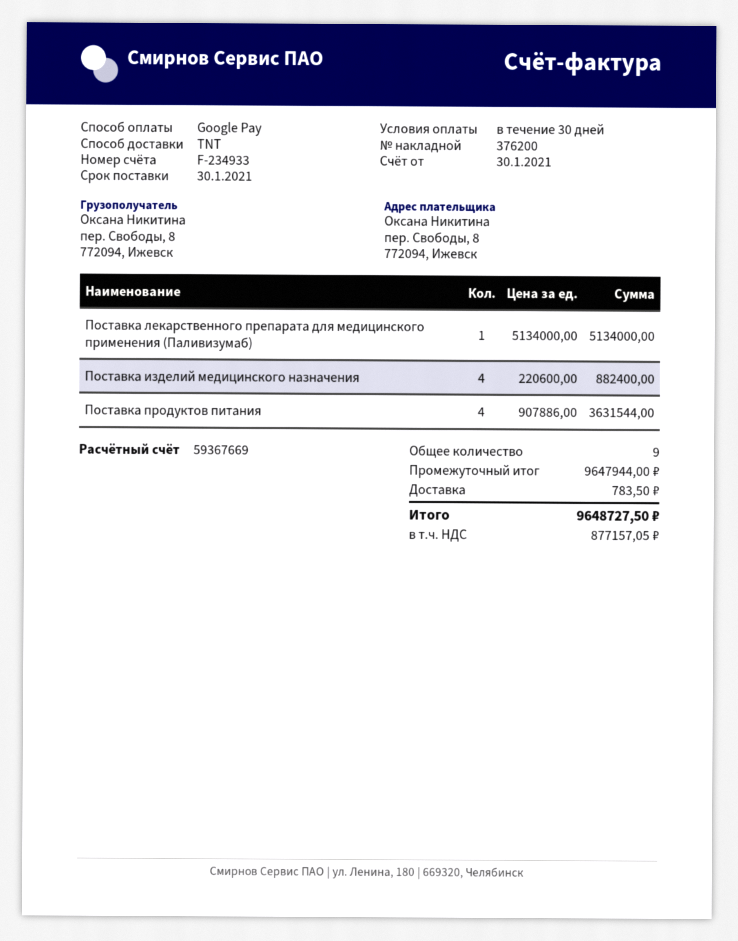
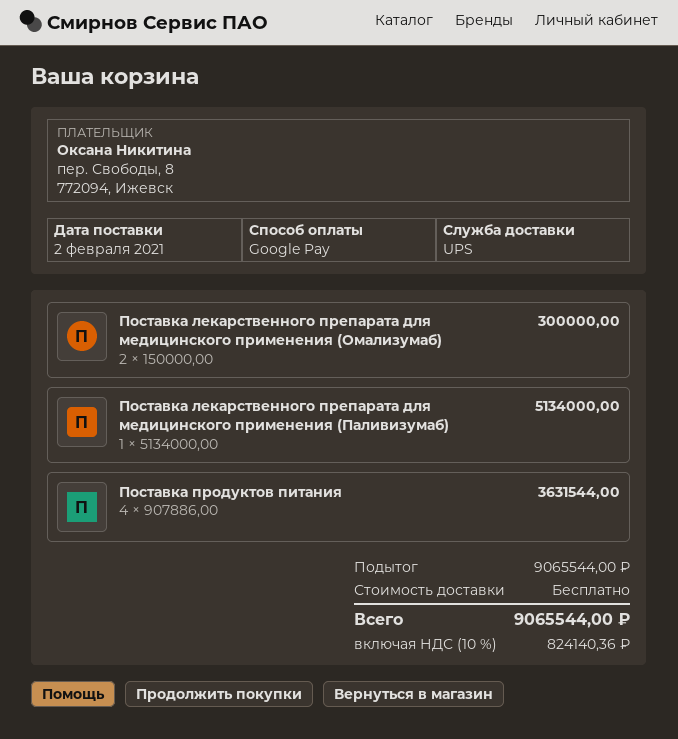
delivery date: 2021-01-30 -> 2021-02-02
shipping method: TNT -> UPS
Поставка изделий медицинского назначения: 4 x 220600.00 = 882400.00 -> none
Поставка лекарственного препарата для медицинского применения (Омализумаб): none -> 2 x 150000.00 = 300000.00
subtotal: 9647944.00 -> 9065544.00
shipping: 783.50 -> 0.00
tax: 877157.05 -> 824140.36
total: 9648727.50 -> 9065544.00

